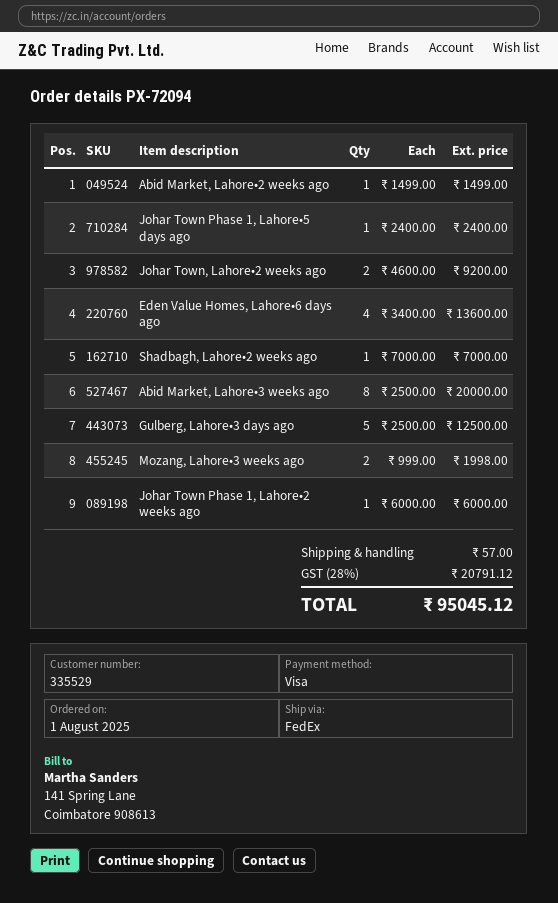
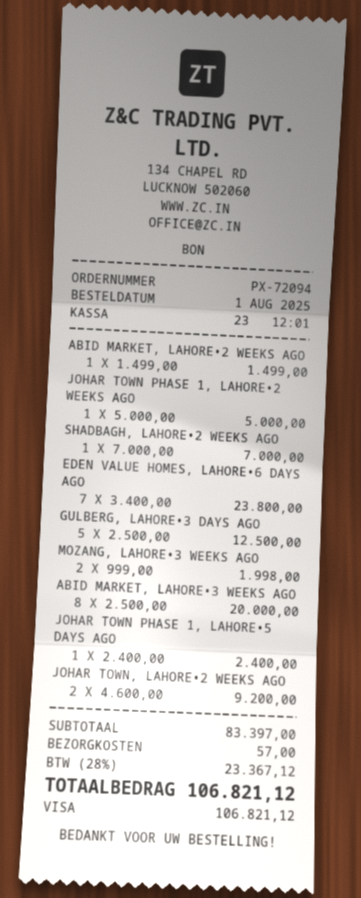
Eden Value Homes, Lahore•6 days ago: 4 x 3400.00 = 13600.00 -> 7 x 3400.00 = 23800.00
Johar Town Phase 1, Lahore•2 weeks ago: 1 x 6000.00 = 6000.00 -> 1 x 5000.00 = 5000.00
tax: 28% = 20791.12 -> 28% = 23367.12
total: 95045.12 -> 106821.12

